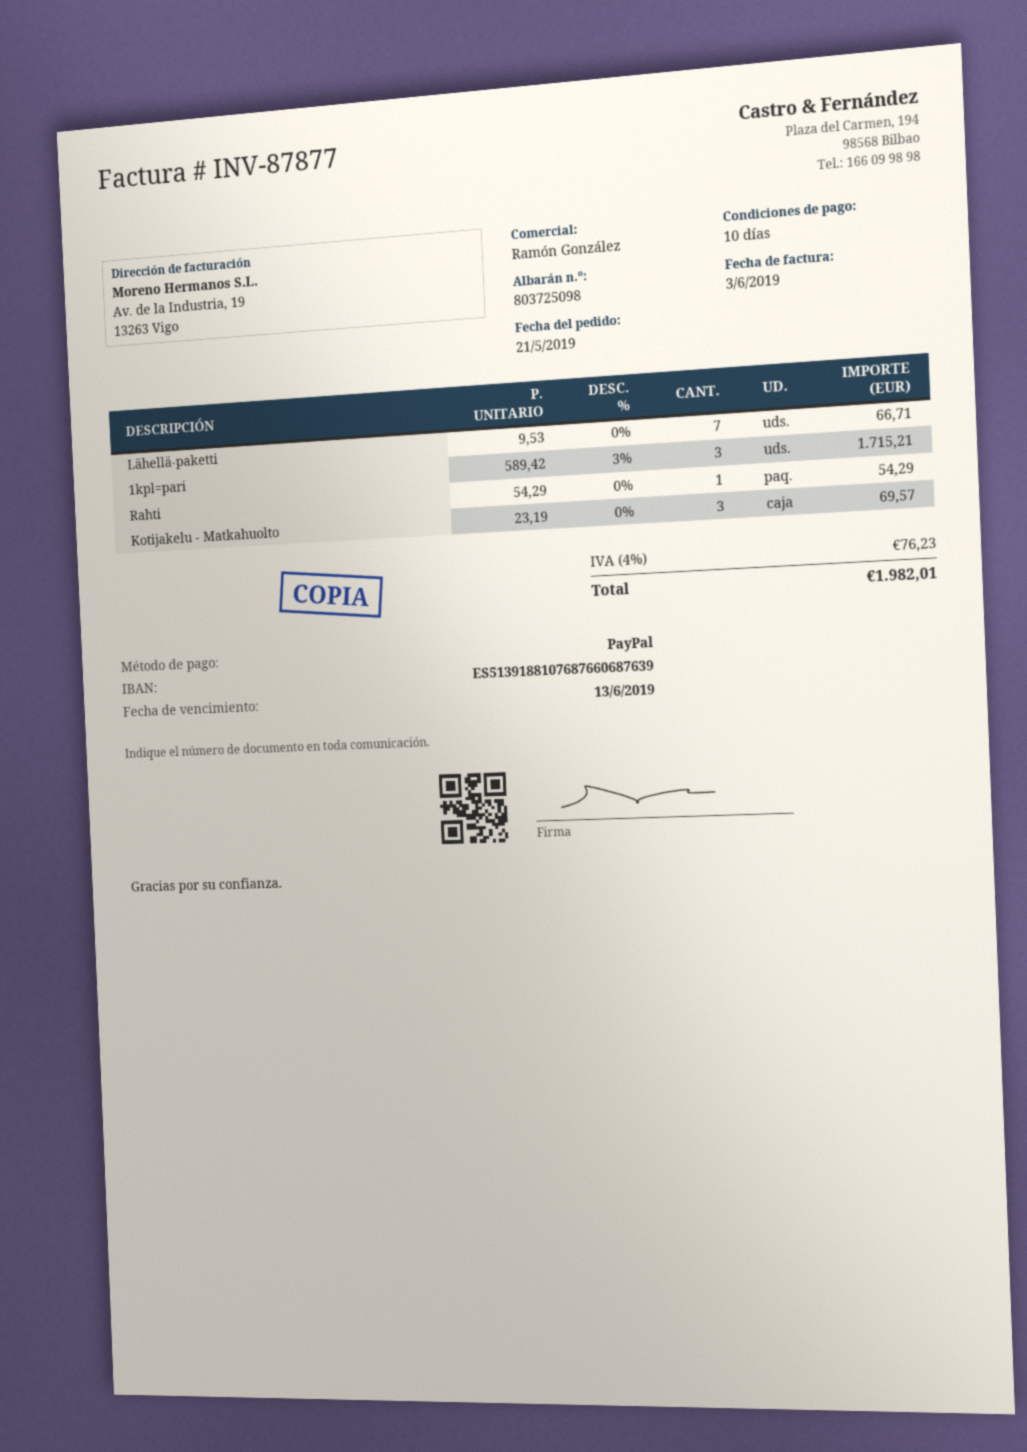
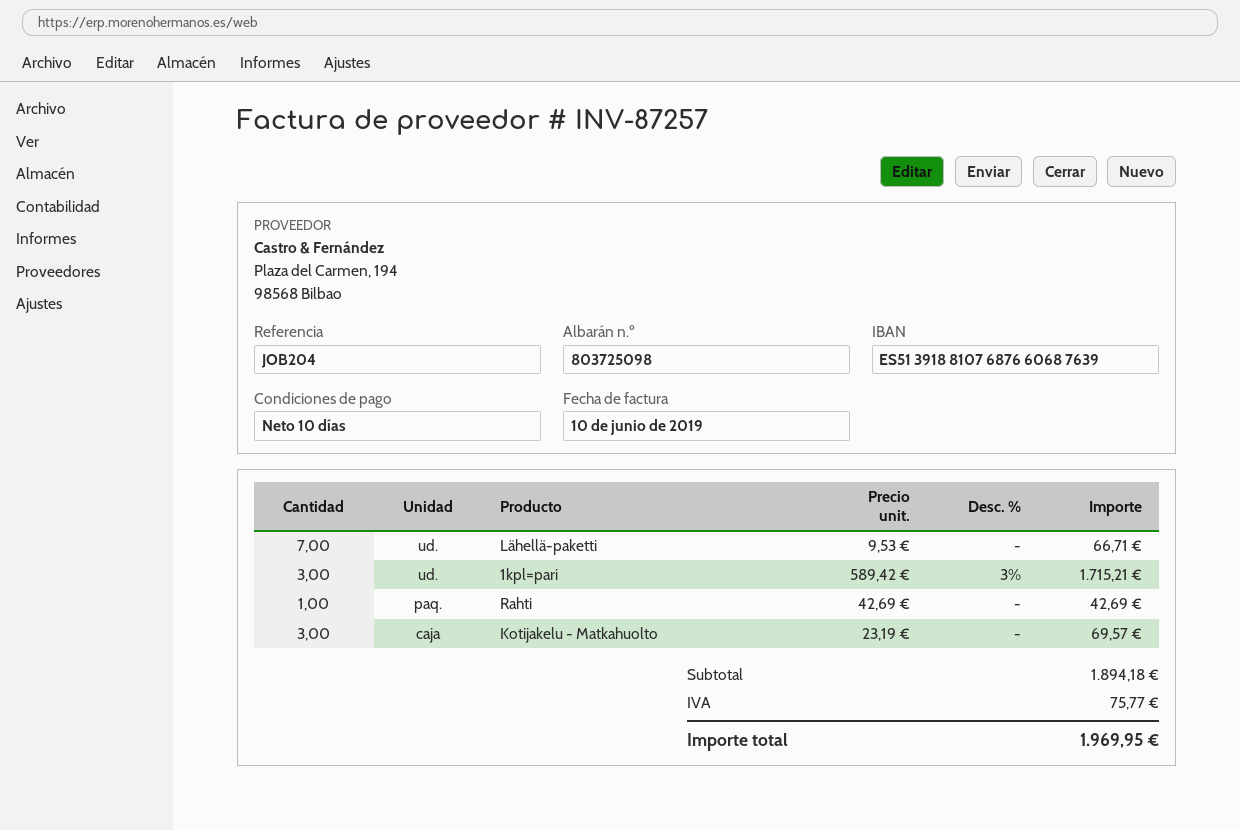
invoice number: INV-87877 -> INV-87257
invoice date: 2019-06-03 -> 2019-06-10
Rahti: 1 x 54.29 = 54.29 -> 1 x 42.69 = 42.69
tax: 76.23 -> 75.77
total: 1982.01 -> 1969.95

